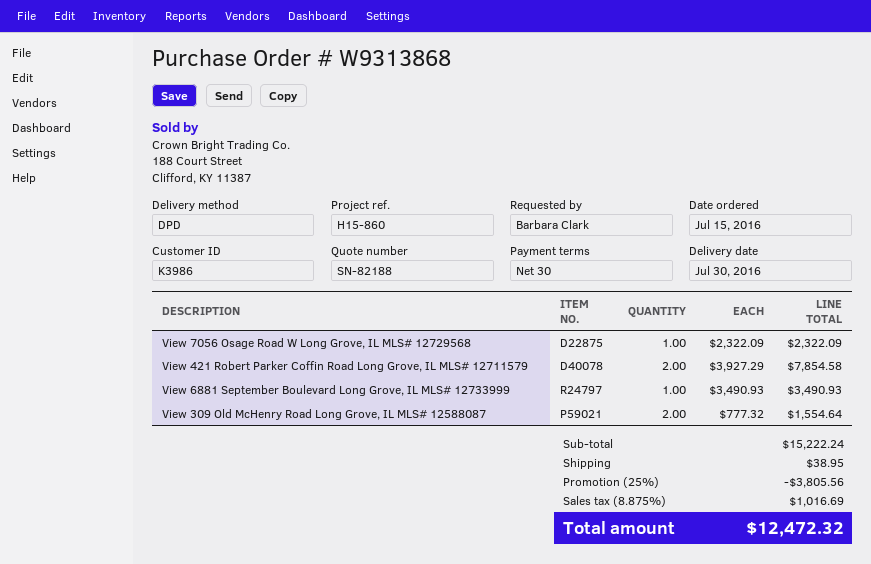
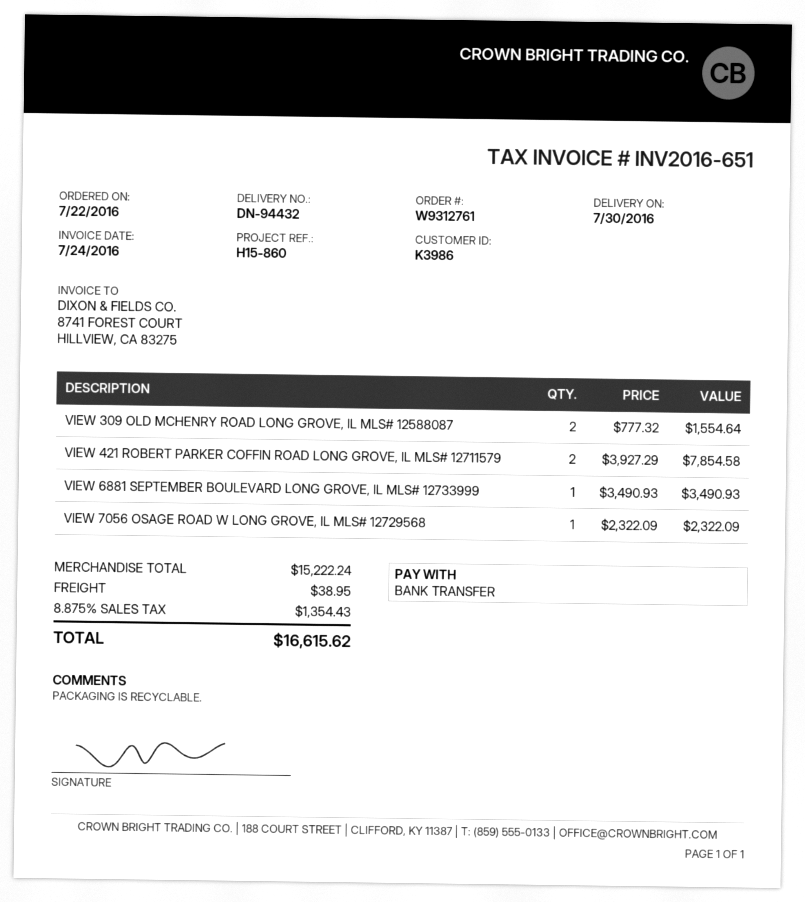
order number: W9313868 -> W9312761
order date: 2016-07-15 -> 2016-07-22
discount: 25% = 3805.56 -> none
tax: 8.875% = 1016.69 -> 8.875% = 1354.43
total: 12472.32 -> 16615.62

